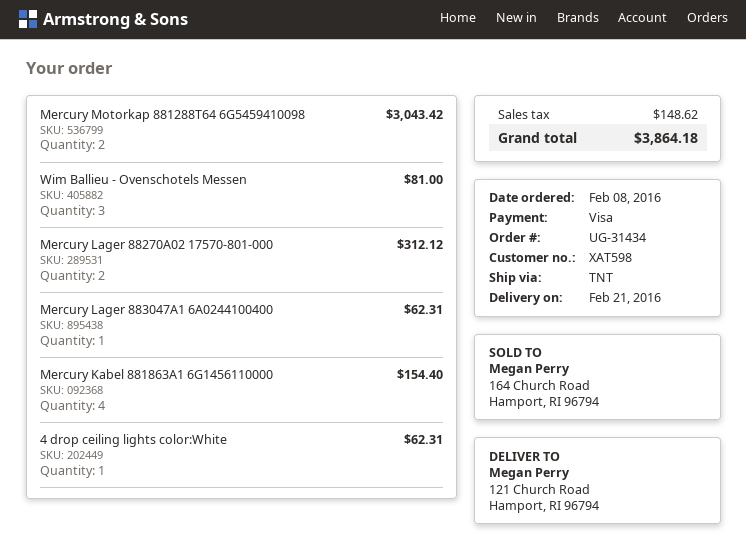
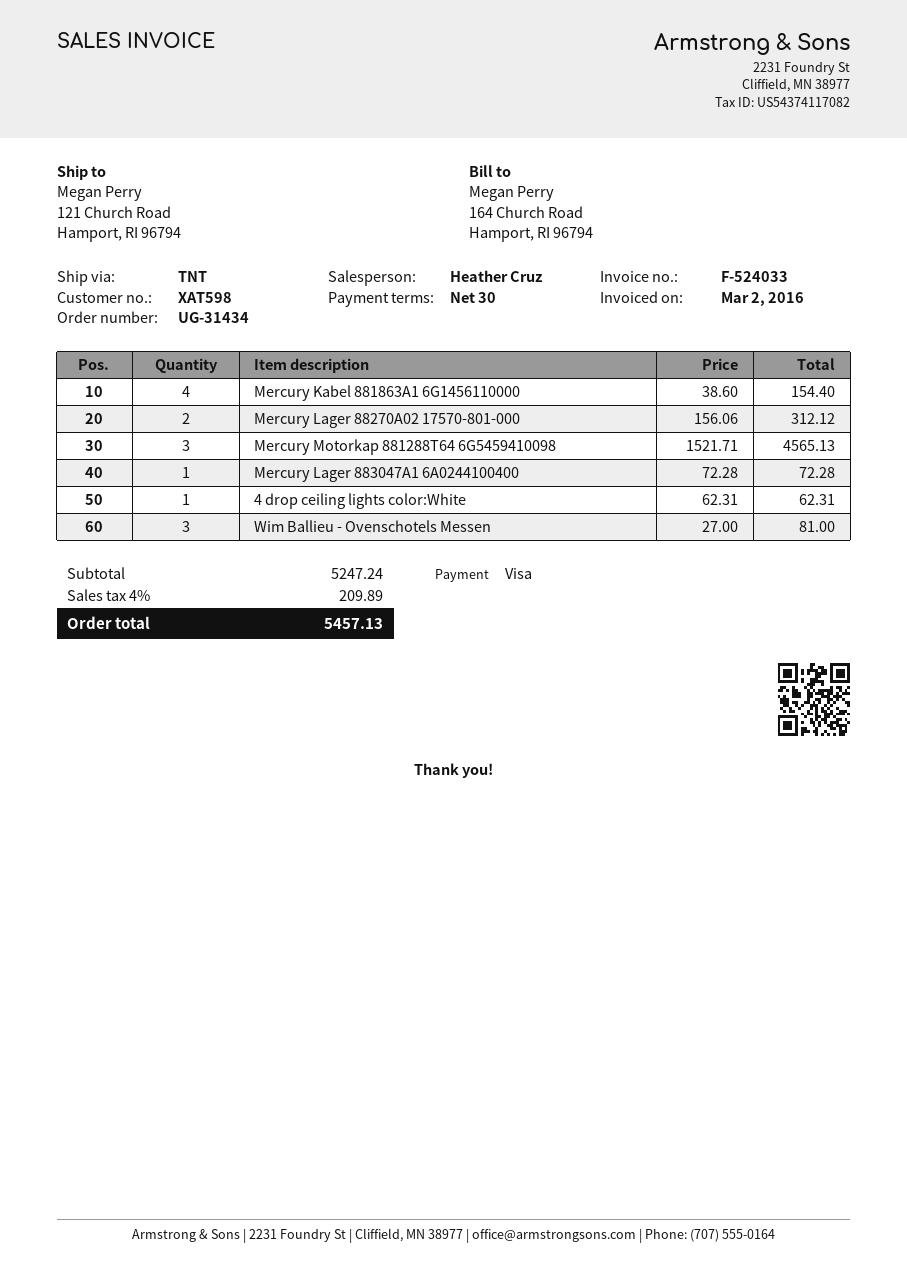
Mercury Motorkap 881288T64 6G5459410098: 2 for 3043.42 -> 3 for 4565.13
Mercury Lager 883047A1 6A0244100400: 1 for 62.31 -> 1 for 72.28
tax: 148.62 -> 209.89
total: 3864.18 -> 5457.13

